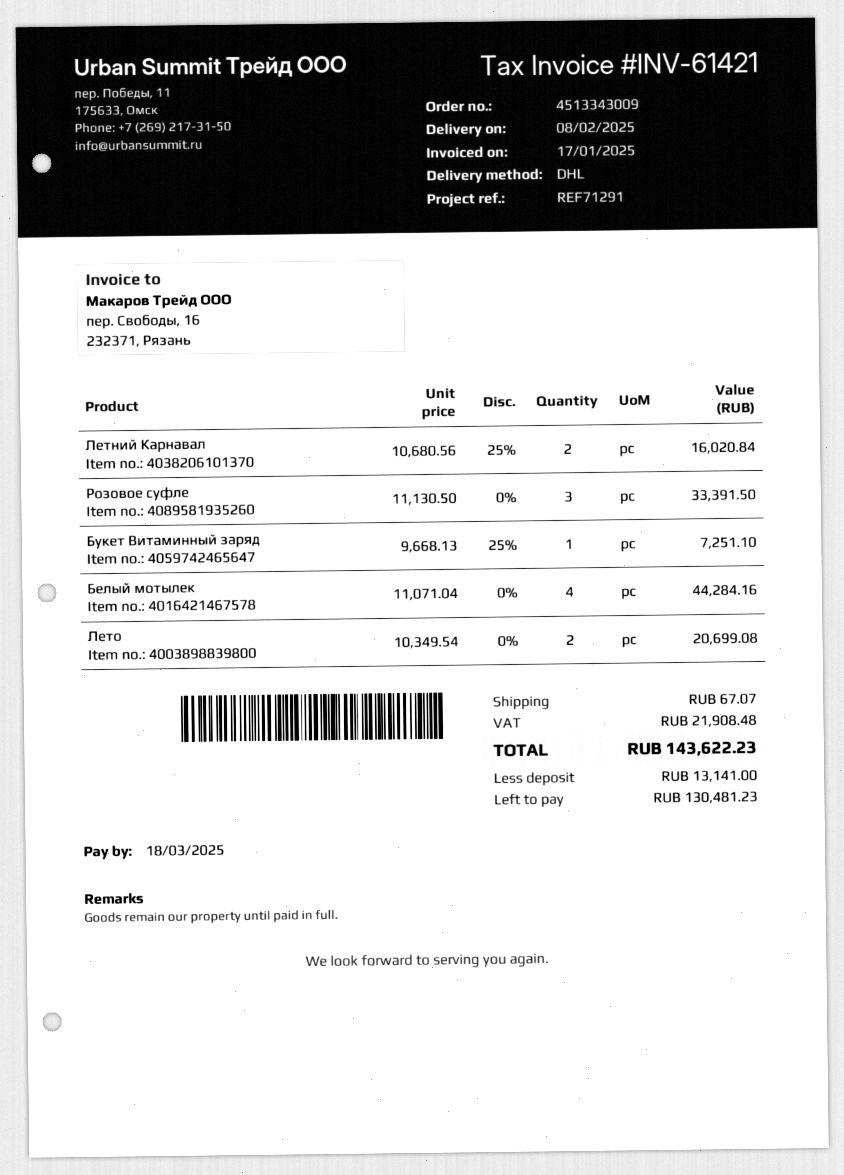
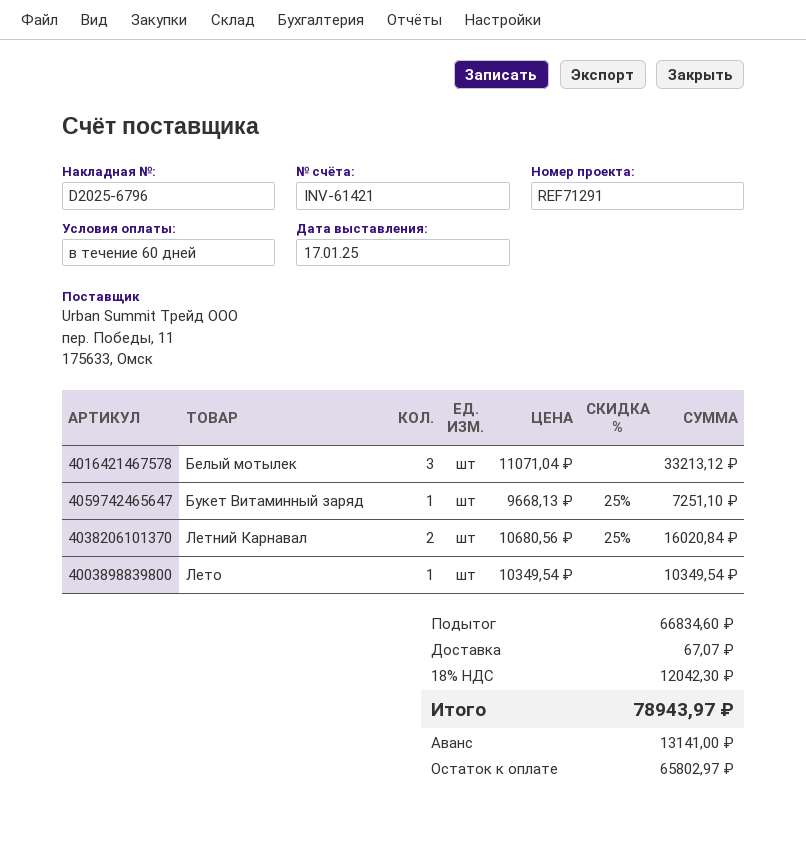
Розовое суфле: 3 x 11130.50 = 33391.50 -> none
Белый мотылек: 4 x 11071.04 = 44284.16 -> 3 x 11071.04 = 33213.12
Лето: 2 x 10349.54 = 20699.08 -> 1 x 10349.54 = 10349.54
tax: 21908.48 -> 12042.30
total: 143622.23 -> 78943.97
balance: 130481.23 -> 65802.97

